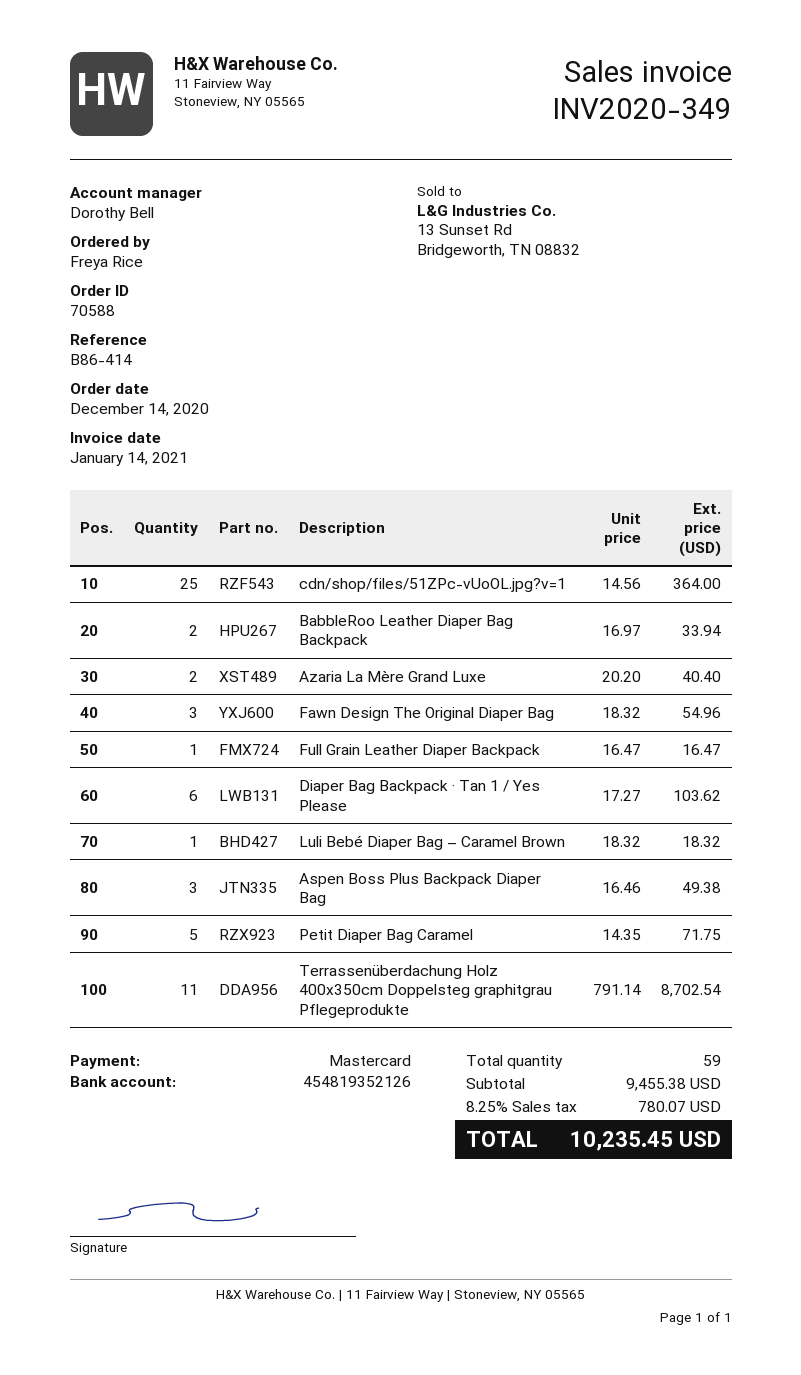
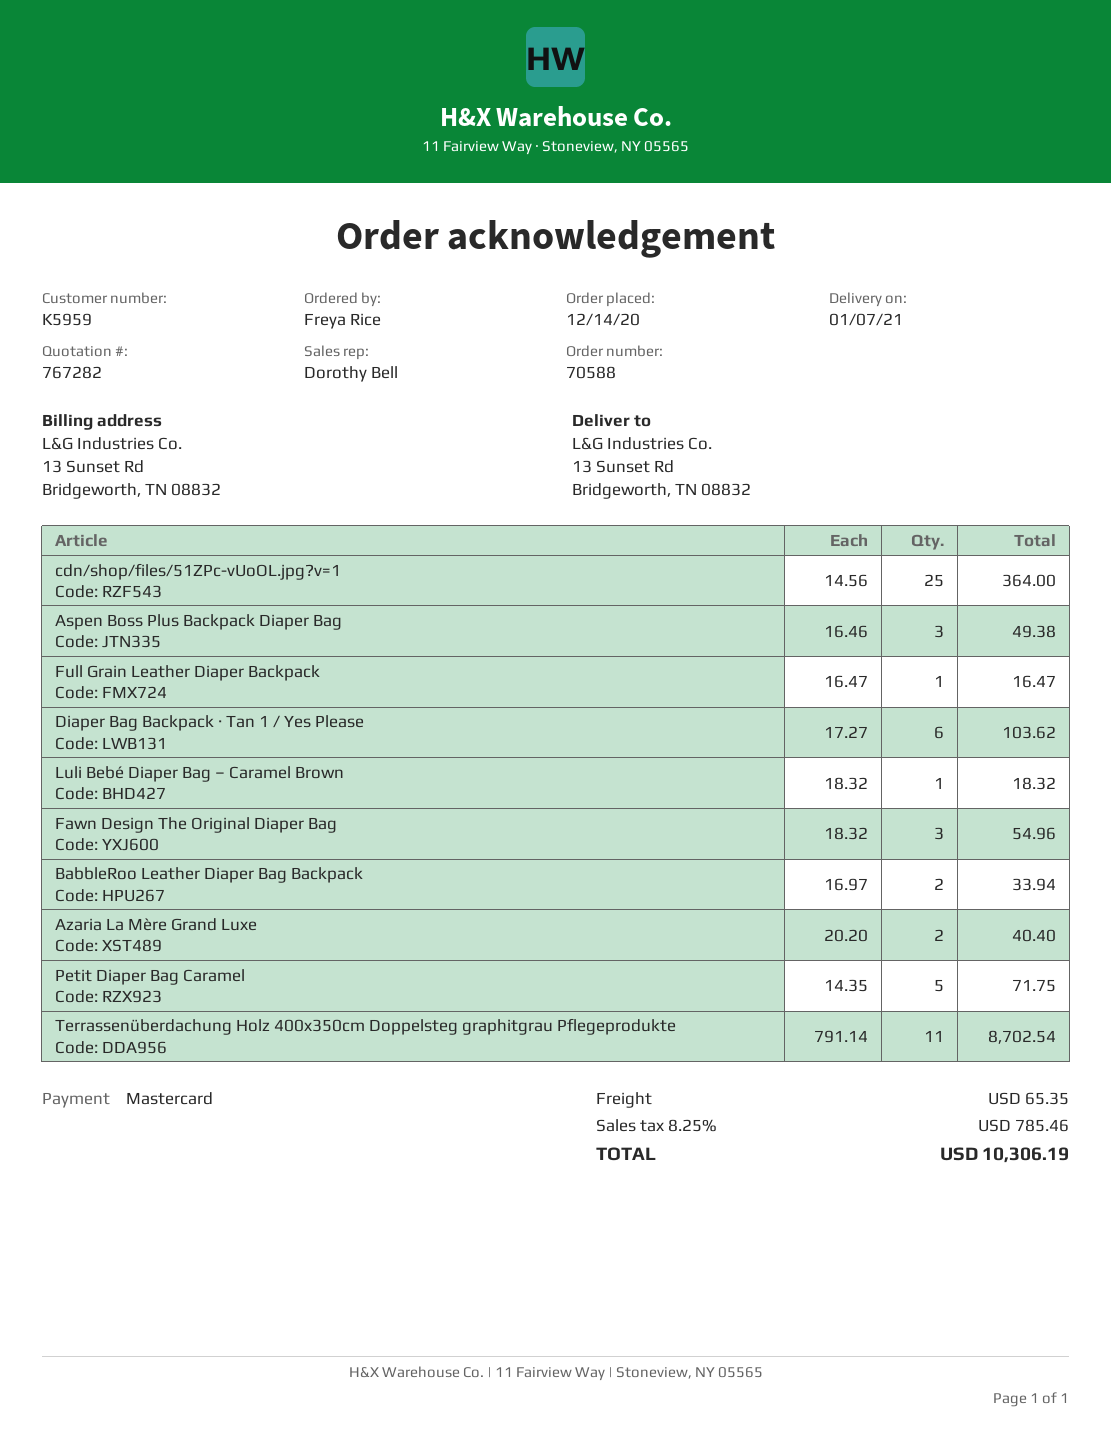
shipping: none -> 65.35
tax: 8.25% = 780.07 -> 8.25% = 785.46
total: 10235.45 -> 10306.19

